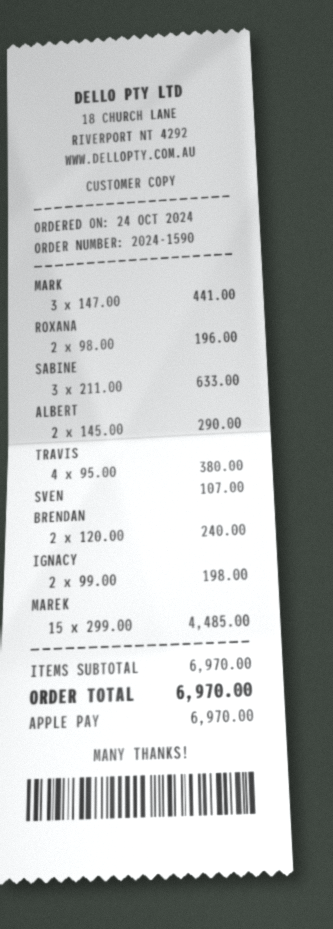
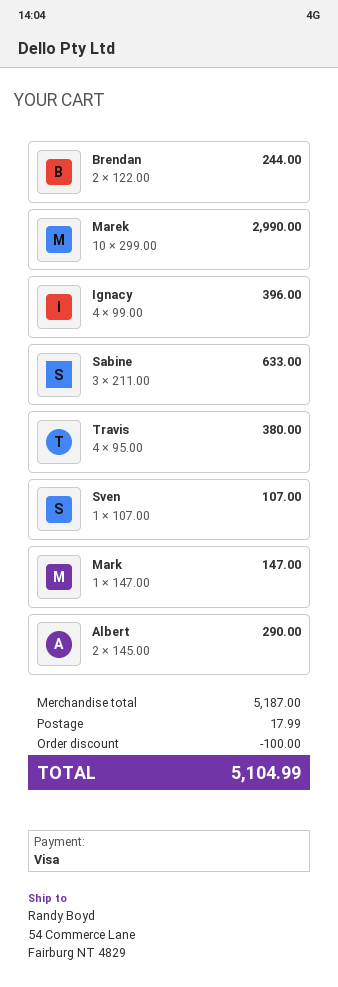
payment method: Apple Pay -> Visa
MARK: 3 x 147.00 = 441.00 -> 1 x 147.00 = 147.00
ROXANA: 2 x 98.00 = 196.00 -> none
BRENDAN: 2 x 120.00 = 240.00 -> 2 x 122.00 = 244.00
IGNACY: 2 x 99.00 = 198.00 -> 4 x 99.00 = 396.00
MAREK: 15 x 299.00 = 4485.00 -> 10 x 299.00 = 2990.00
subtotal: 6970.00 -> 5187.00
discount: none -> 100.00
shipping: none -> 17.99
total: 6970.00 -> 5104.99

